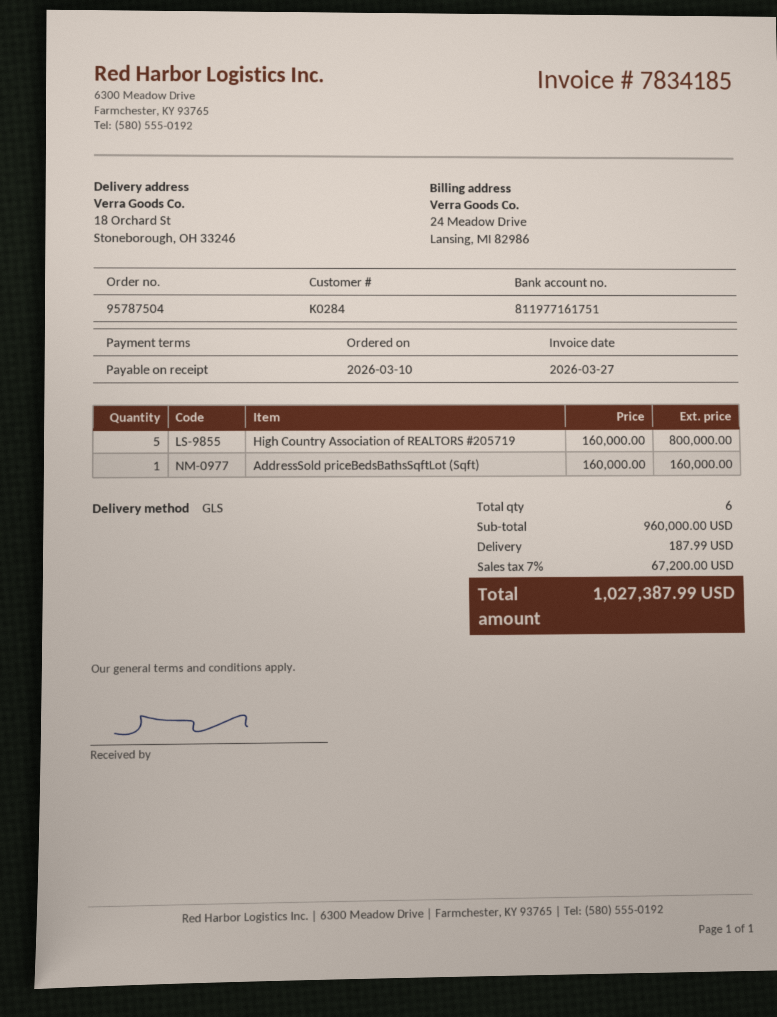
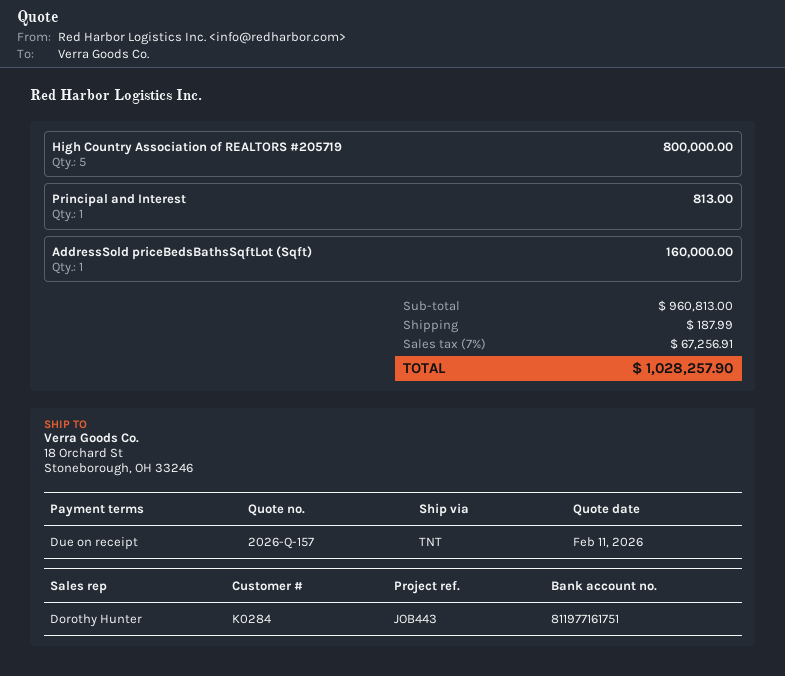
shipping method: GLS -> TNT
Principal and Interest: none -> 1 for 813.00
subtotal: 960000.00 -> 960813.00
tax: 7% = 67200.00 -> 7% = 67256.91
total: 1027387.99 -> 1028257.90

